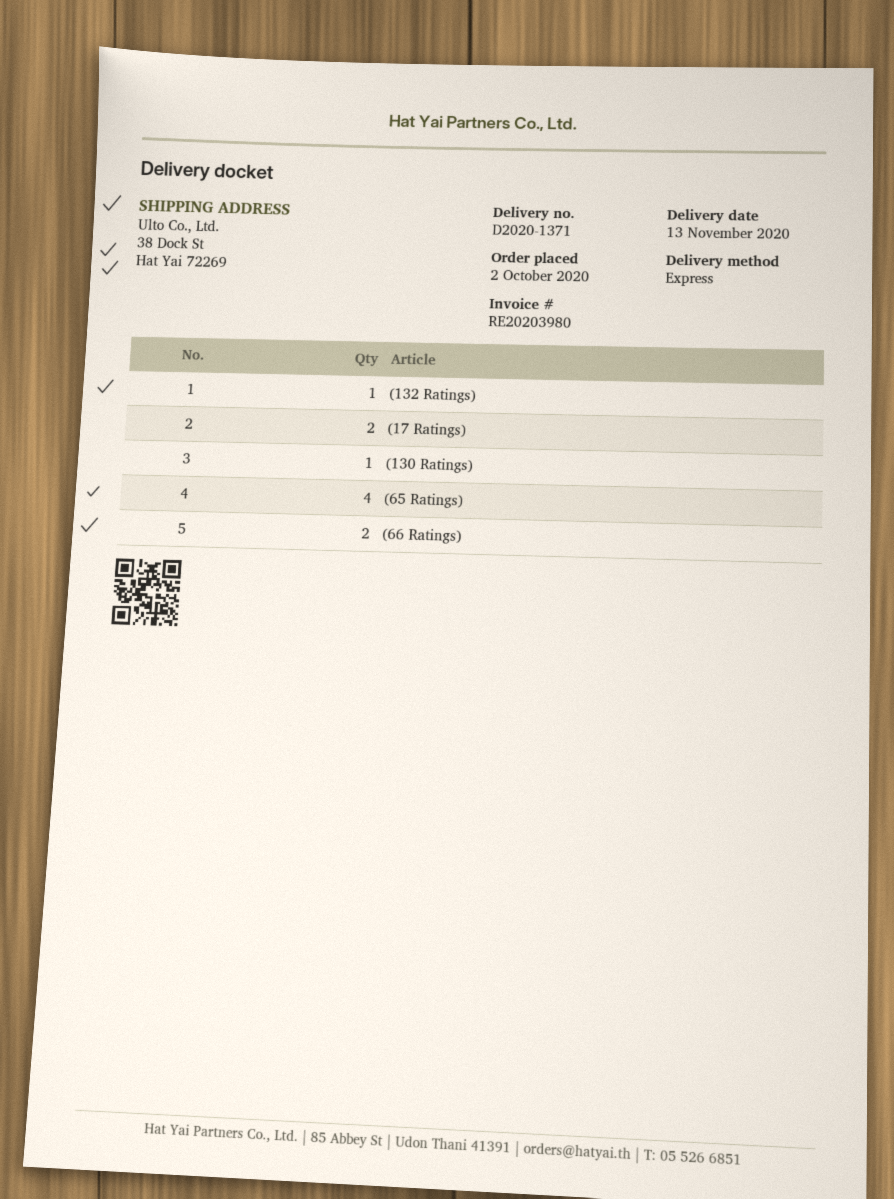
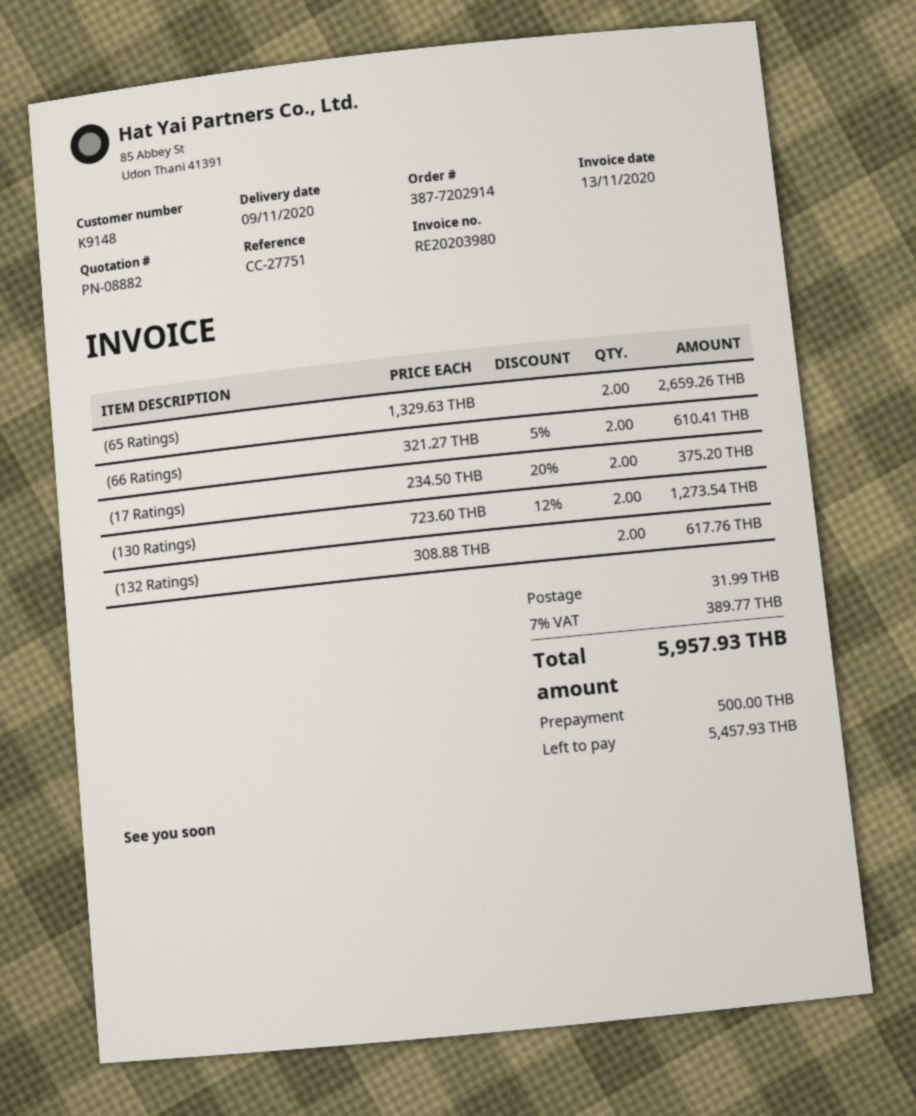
delivery date: 2020-11-13 -> 2020-11-09
(132 Ratings): 1 -> 2
(130 Ratings): 1 -> 2
(65 Ratings): 4 -> 2

